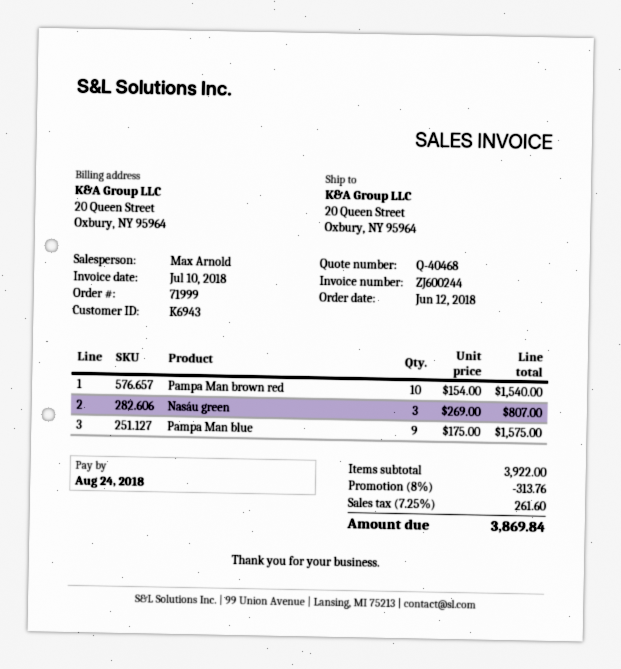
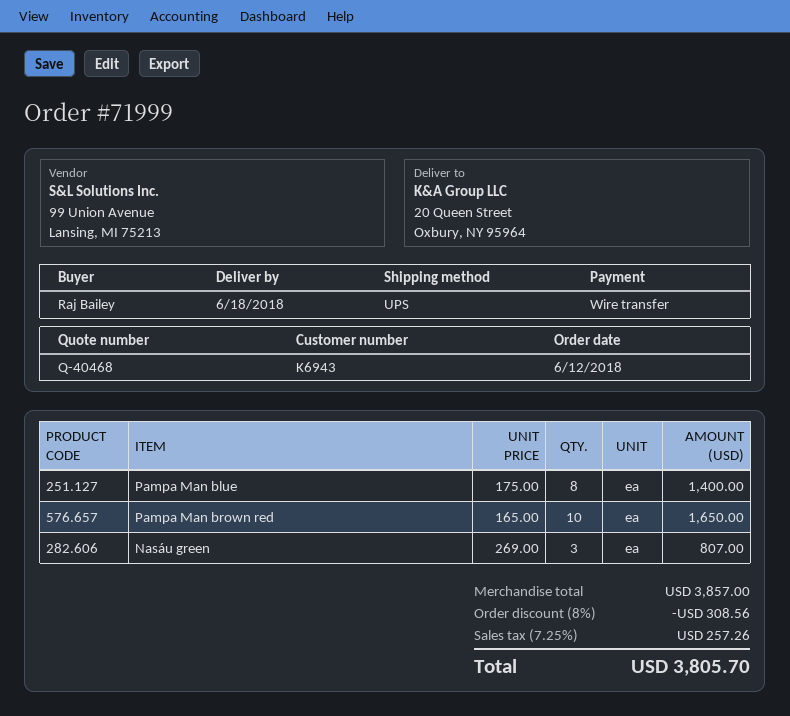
Pampa Man brown red: 10 x 154.00 = 1540.00 -> 10 x 165.00 = 1650.00
Pampa Man blue: 9 x 175.00 = 1575.00 -> 8 x 175.00 = 1400.00
subtotal: 3922.00 -> 3857.00
discount: 8% = 313.76 -> 8% = 308.56
tax: 7.25% = 261.60 -> 7.25% = 257.26
total: 3869.84 -> 3805.70

